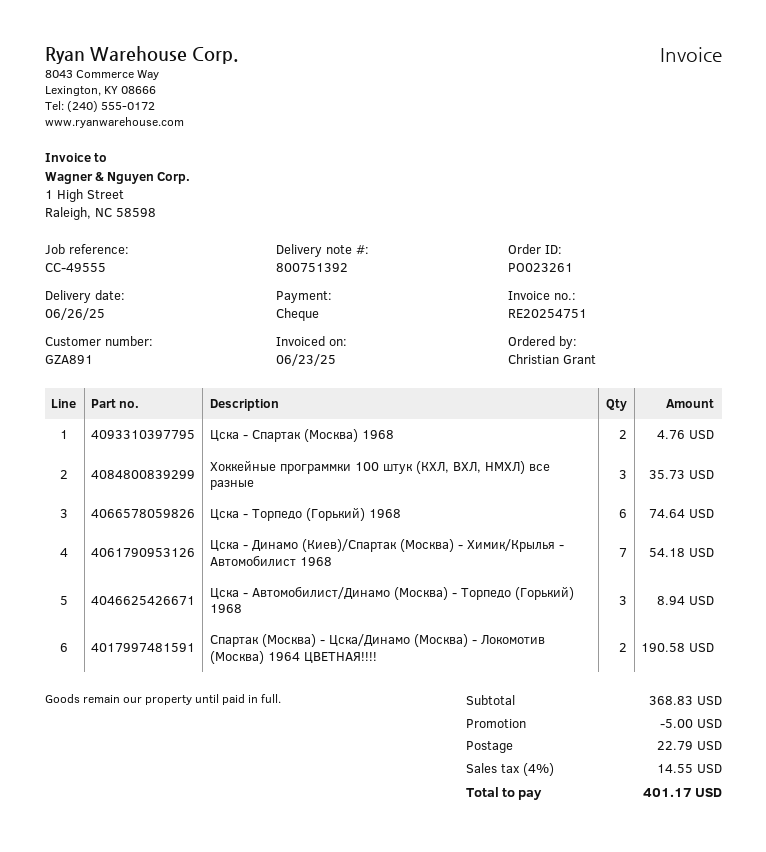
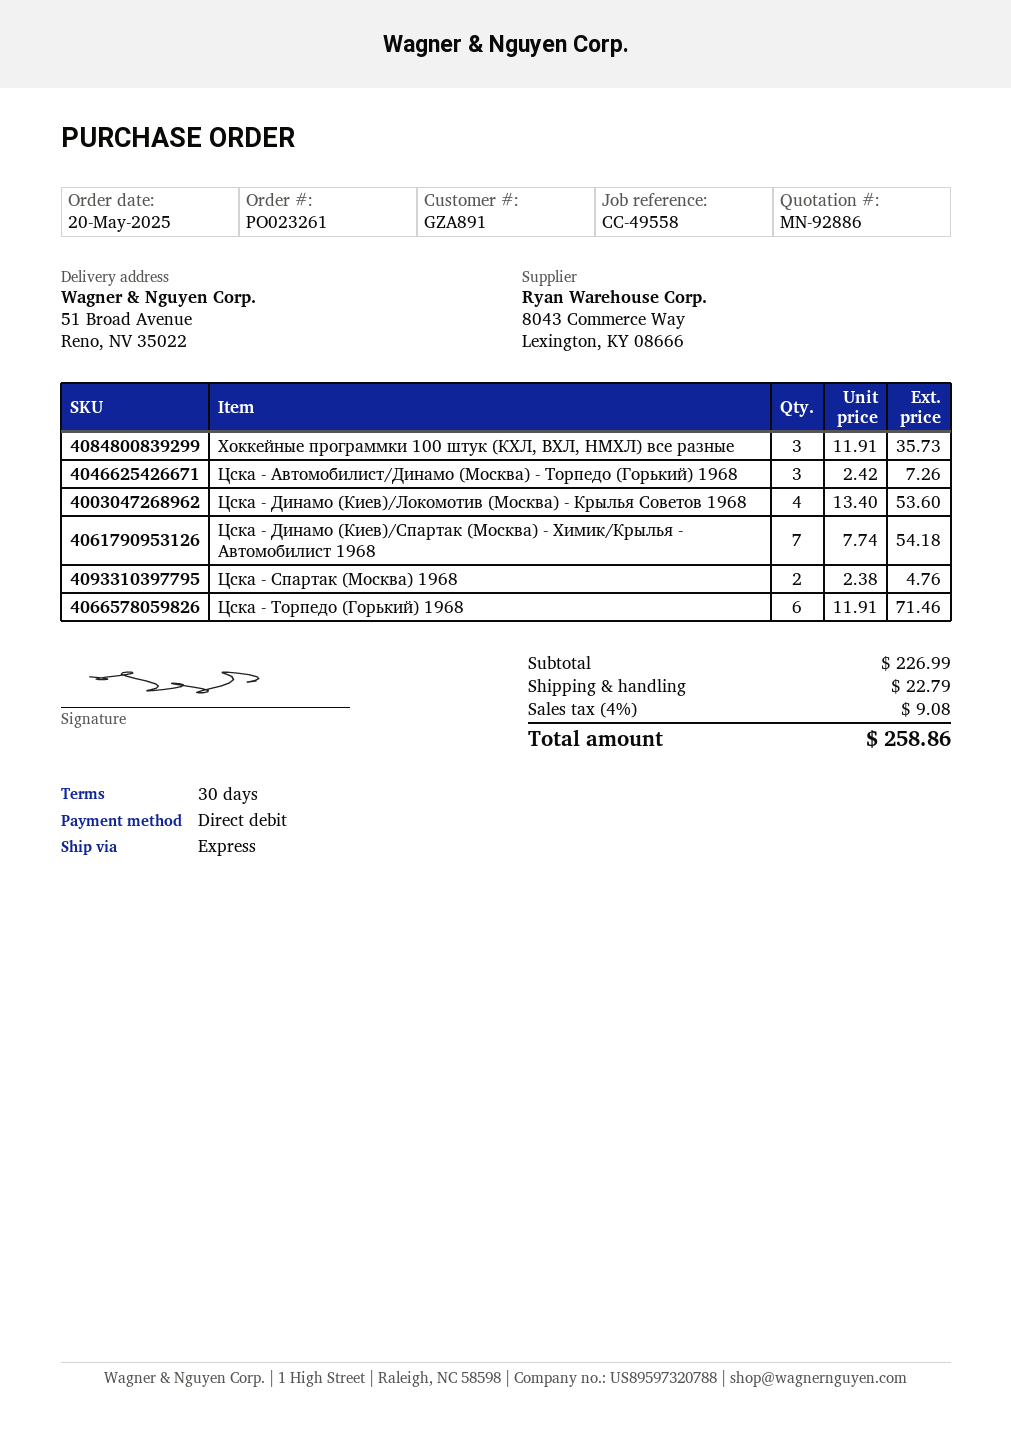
reference: CC-49555 -> CC-49558
payment method: cheque -> direct debit
Цска - Торпедо (Горький) 1968: 6 for 74.64 -> 6 for 71.46
Цска - Автомобилист/Динамо (Москва) - Торпедо (Горький) 1968: 3 for 8.94 -> 3 for 7.26
Спартак (Москва) - Цска/Динамо (Москва) - Локомотив (Москва) 1964 ЦВЕТНАЯ!!!!: 2 for 190.58 -> none
Цска - Динамо (Киев)/Локомотив (Москва) - Крылья Советов 1968: none -> 4 for 53.60
subtotal: 368.83 -> 226.99
discount: 5.00 -> none
tax: 4% = 14.55 -> 4% = 9.08
total: 401.17 -> 258.86

